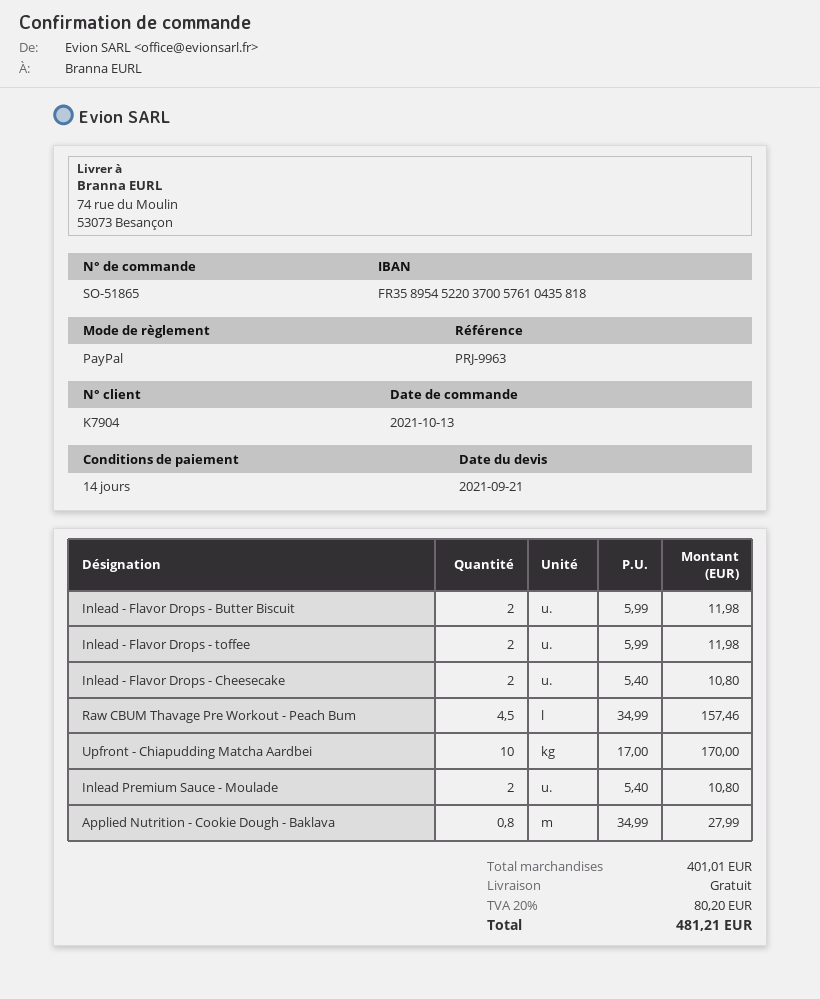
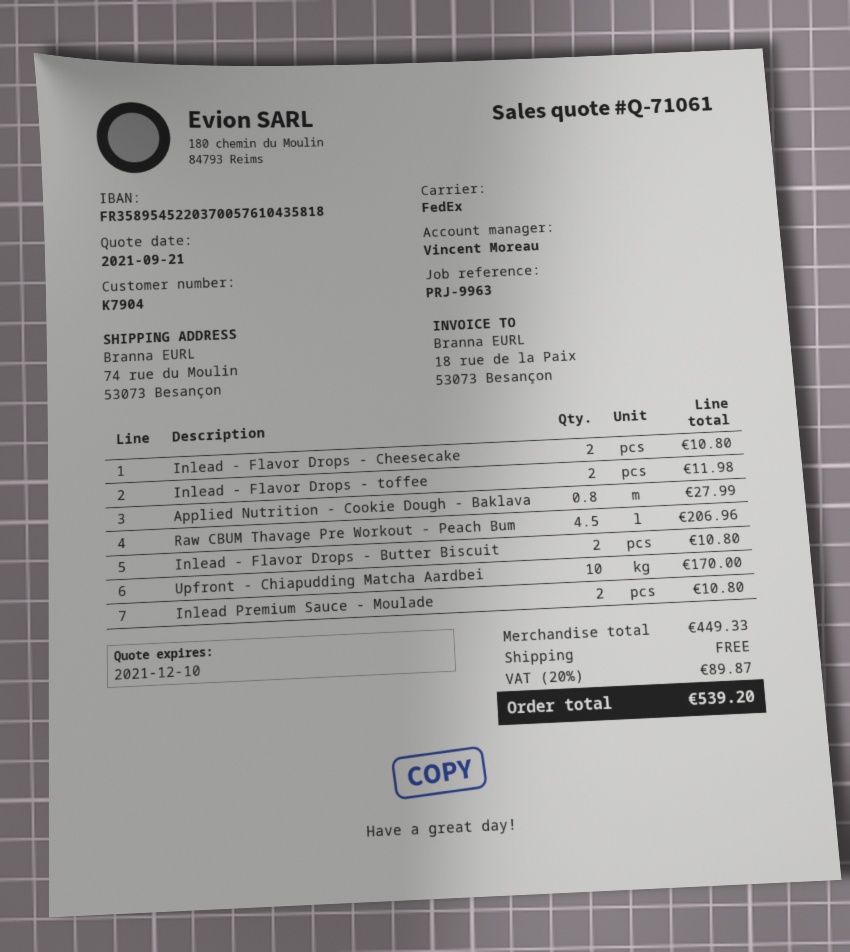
Inlead - Flavor Drops - Butter Biscuit: 2 for 11.98 -> 2 for 10.80
Raw CBUM Thavage Pre Workout - Peach Bum: 4.5 for 157.46 -> 4.5 for 206.96
subtotal: 401.01 -> 449.33
tax: 20% = 80.20 -> 20% = 89.87
total: 481.21 -> 539.20

